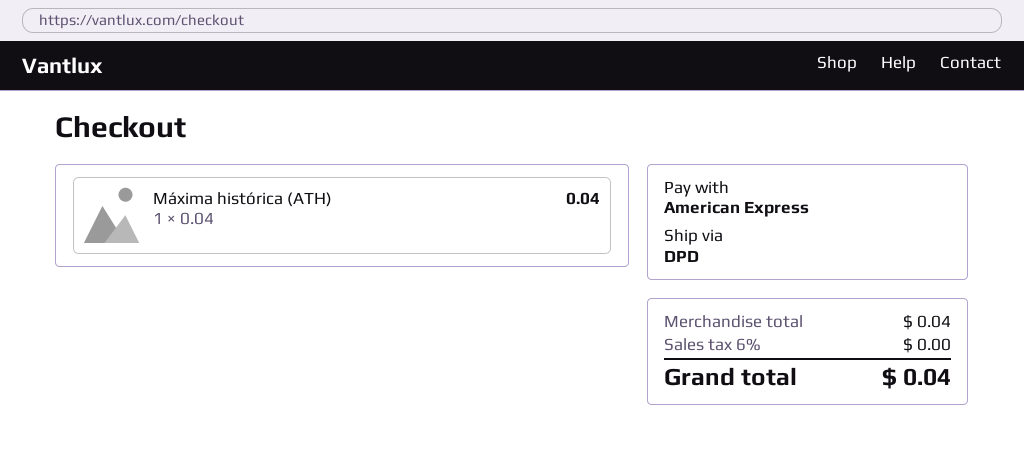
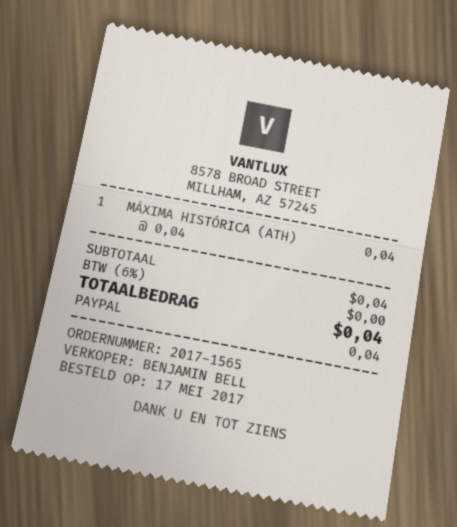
payment method: American Express -> PayPal

